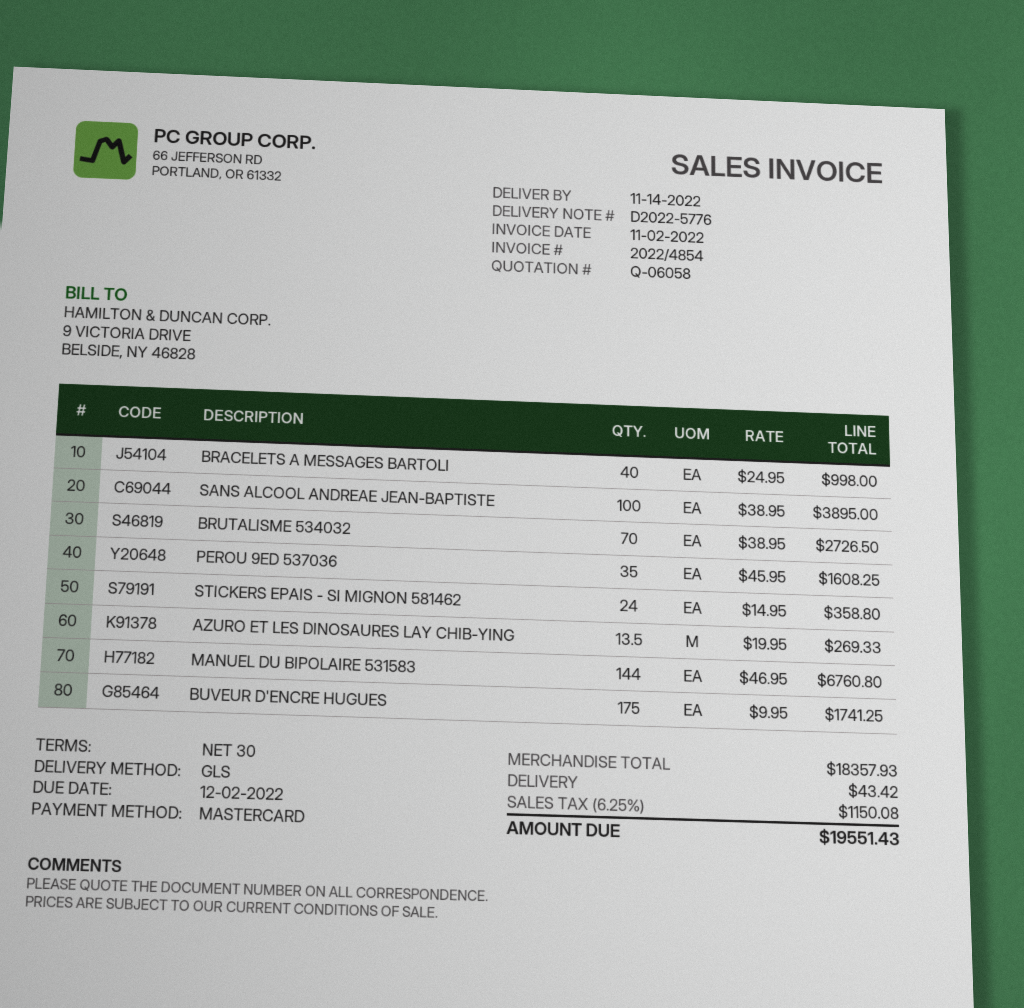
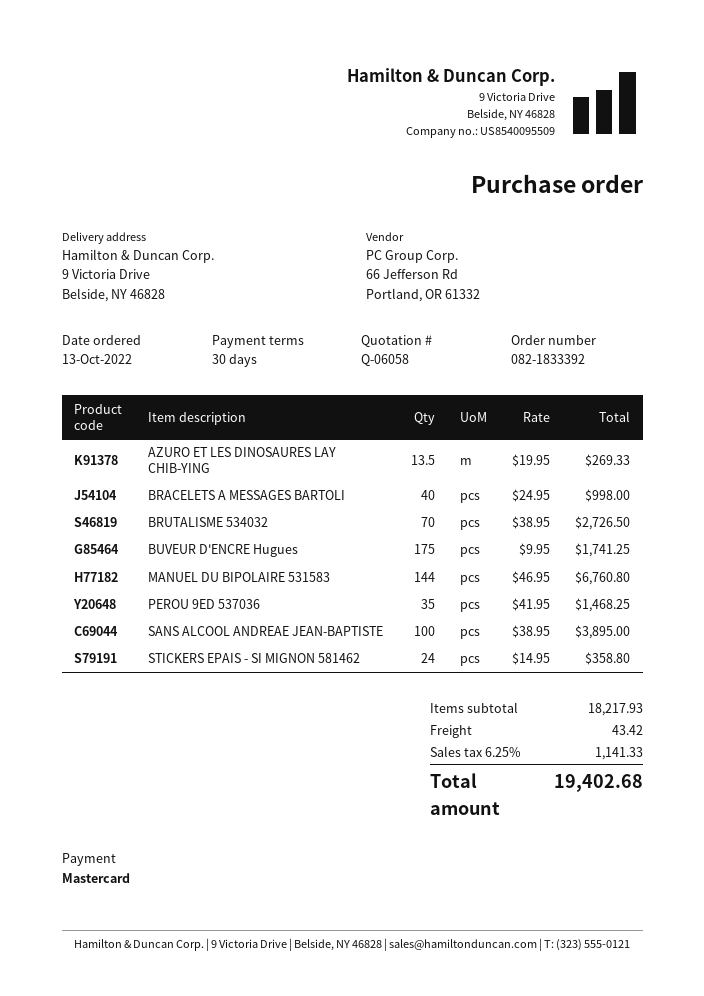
PEROU 9ED 537036: 35 x 45.95 = 1608.25 -> 35 x 41.95 = 1468.25
subtotal: 18357.93 -> 18217.93
tax: 6.25% = 1150.08 -> 6.25% = 1141.33
total: 19551.43 -> 19402.68

